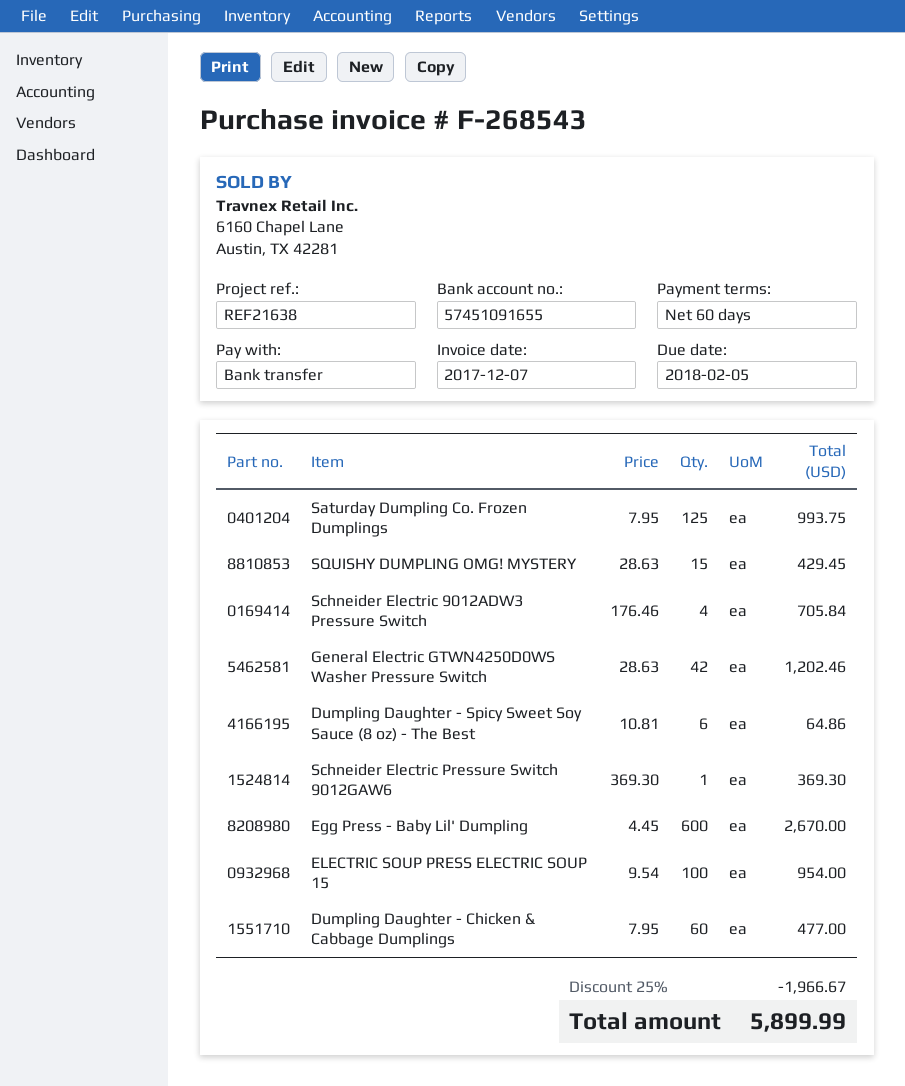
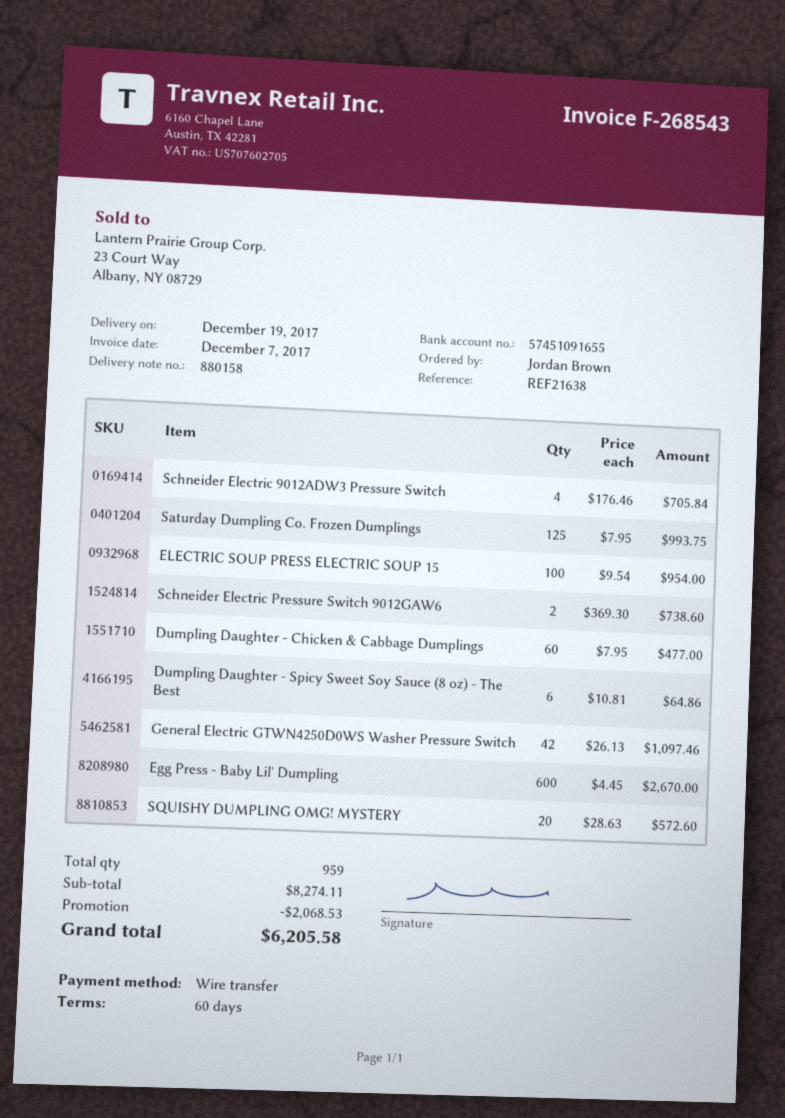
SQUISHY DUMPLING OMG! MYSTERY: 15 x 28.63 = 429.45 -> 20 x 28.63 = 572.60
General Electric GTWN4250D0WS Washer Pressure Switch: 42 x 28.63 = 1202.46 -> 42 x 26.13 = 1097.46
Schneider Electric Pressure Switch 9012GAW6: 1 x 369.30 = 369.30 -> 2 x 369.30 = 738.60
discount: 1966.67 -> 2068.53
total: 5899.99 -> 6205.58

